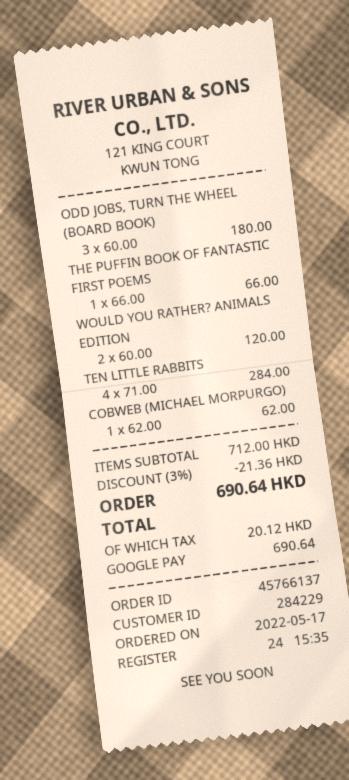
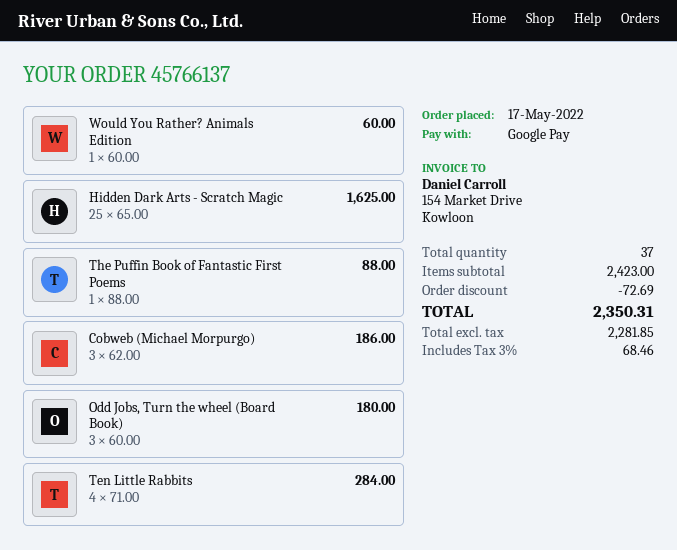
THE PUFFIN BOOK OF FANTASTIC FIRST POEMS: 1 x 66.00 = 66.00 -> 1 x 88.00 = 88.00
WOULD YOU RATHER? ANIMALS EDITION: 2 x 60.00 = 120.00 -> 1 x 60.00 = 60.00
COBWEB (MICHAEL MORPURGO): 1 x 62.00 = 62.00 -> 3 x 62.00 = 186.00
Hidden Dark Arts - Scratch Magic: none -> 25 x 65.00 = 1625.00
subtotal: 712.00 -> 2423.00
discount: 21.36 -> 72.69
tax: 20.12 -> 68.46
total: 690.64 -> 2350.31

